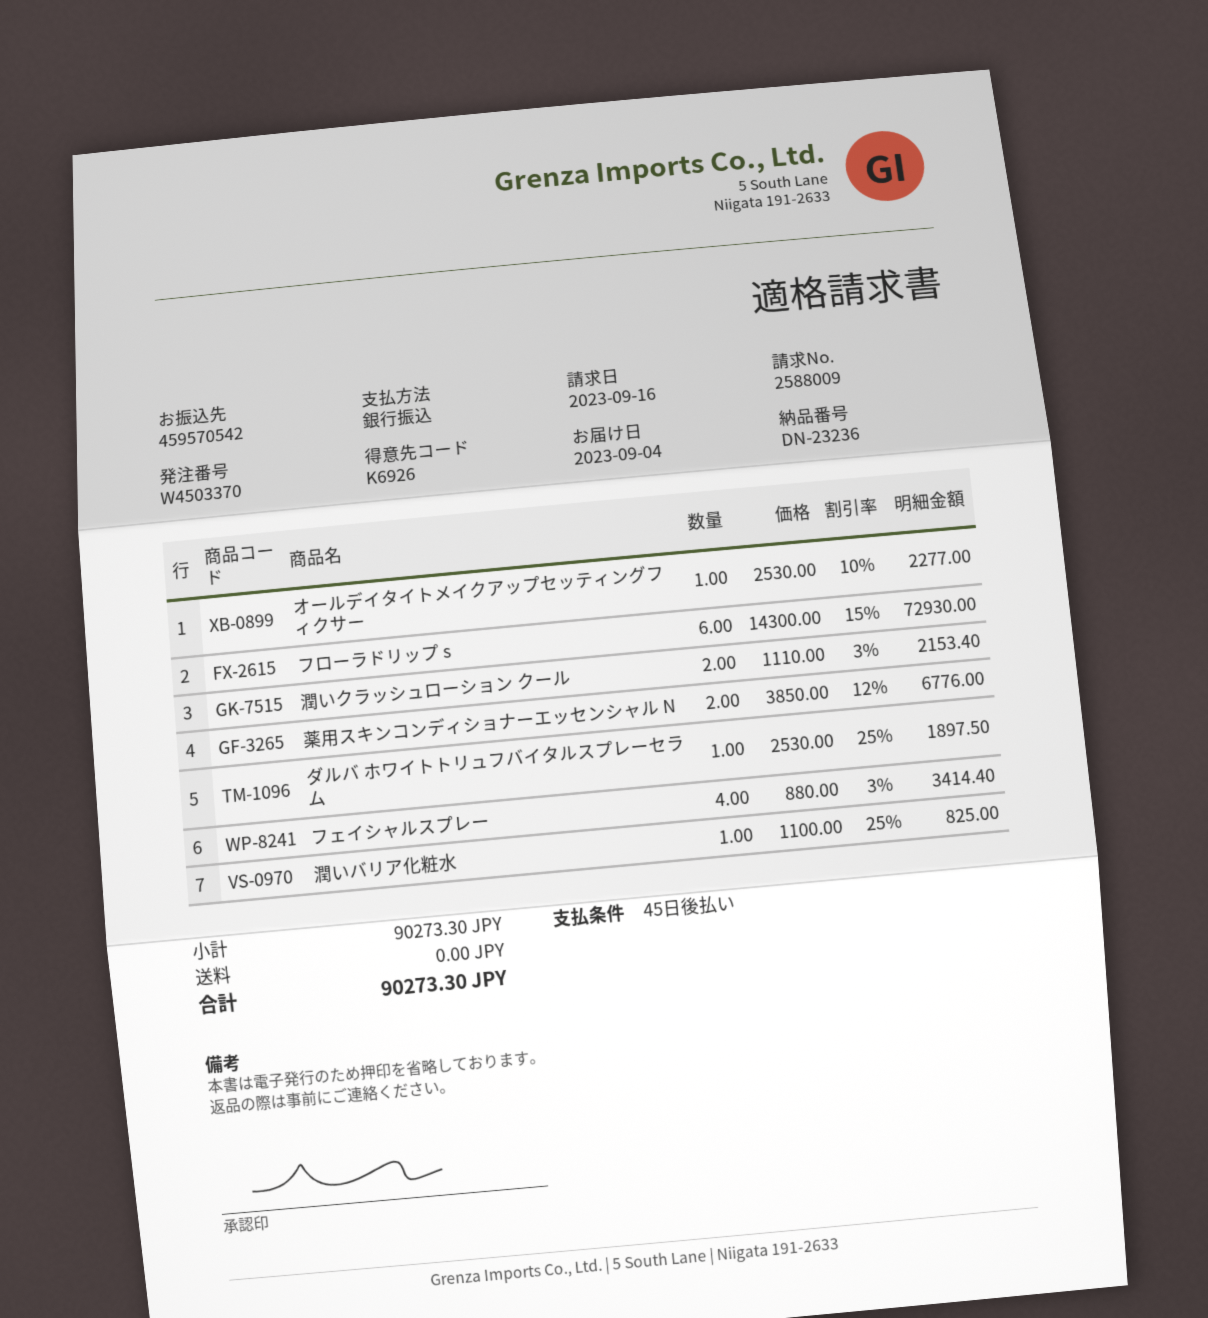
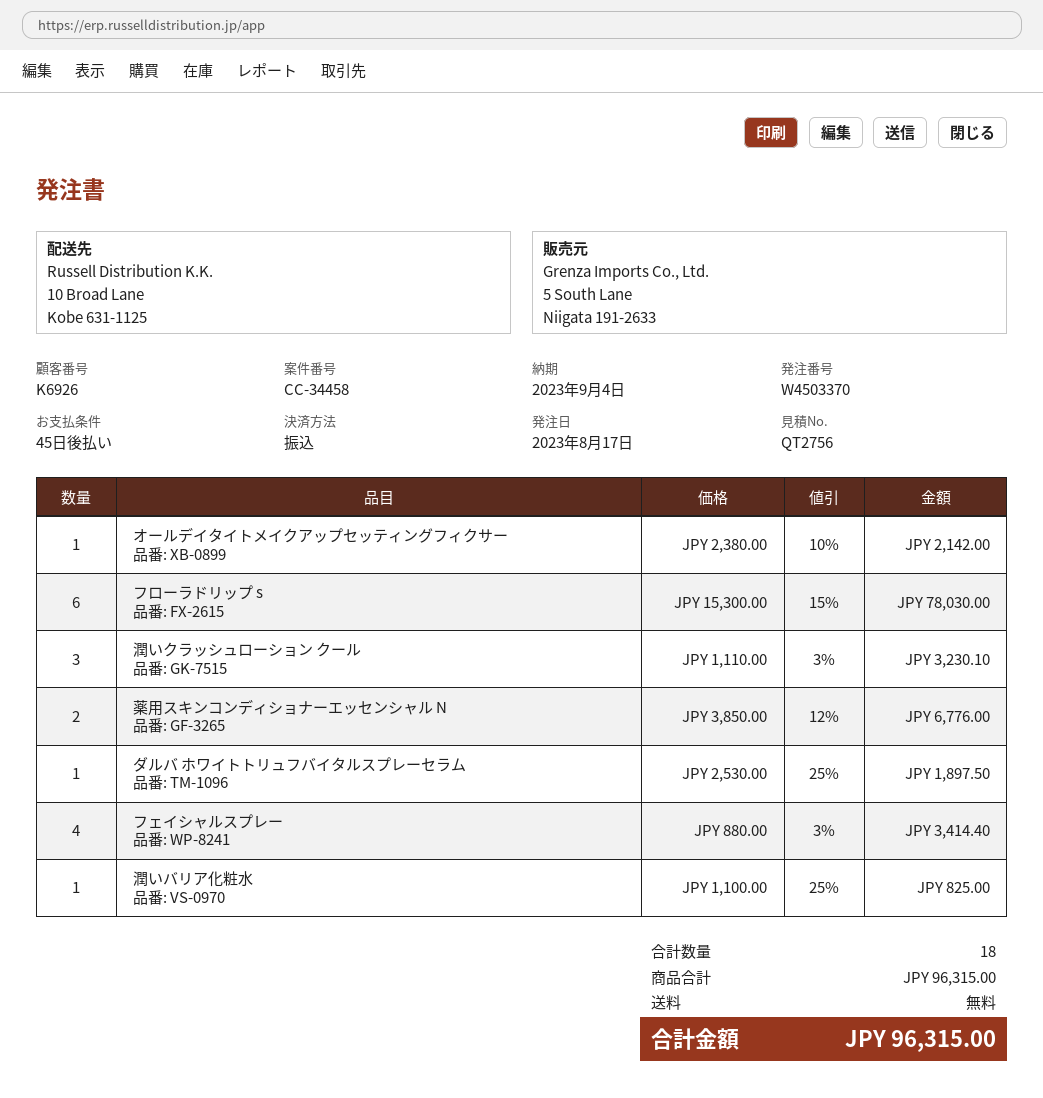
オールデイタイトメイクアップセッティングフィクサー: 1 x 2530.00 - 10% = 2277.00 -> 1 x 2380.00 - 10% = 2142.00
フローラドリップ s: 6 x 14300.00 - 15% = 72930.00 -> 6 x 15300.00 - 15% = 78030.00
潤いクラッシュローション クール: 2 x 1110.00 - 3% = 2153.40 -> 3 x 1110.00 - 3% = 3230.10
subtotal: 90273.30 -> 96315.00
total: 90273.30 -> 96315.00

